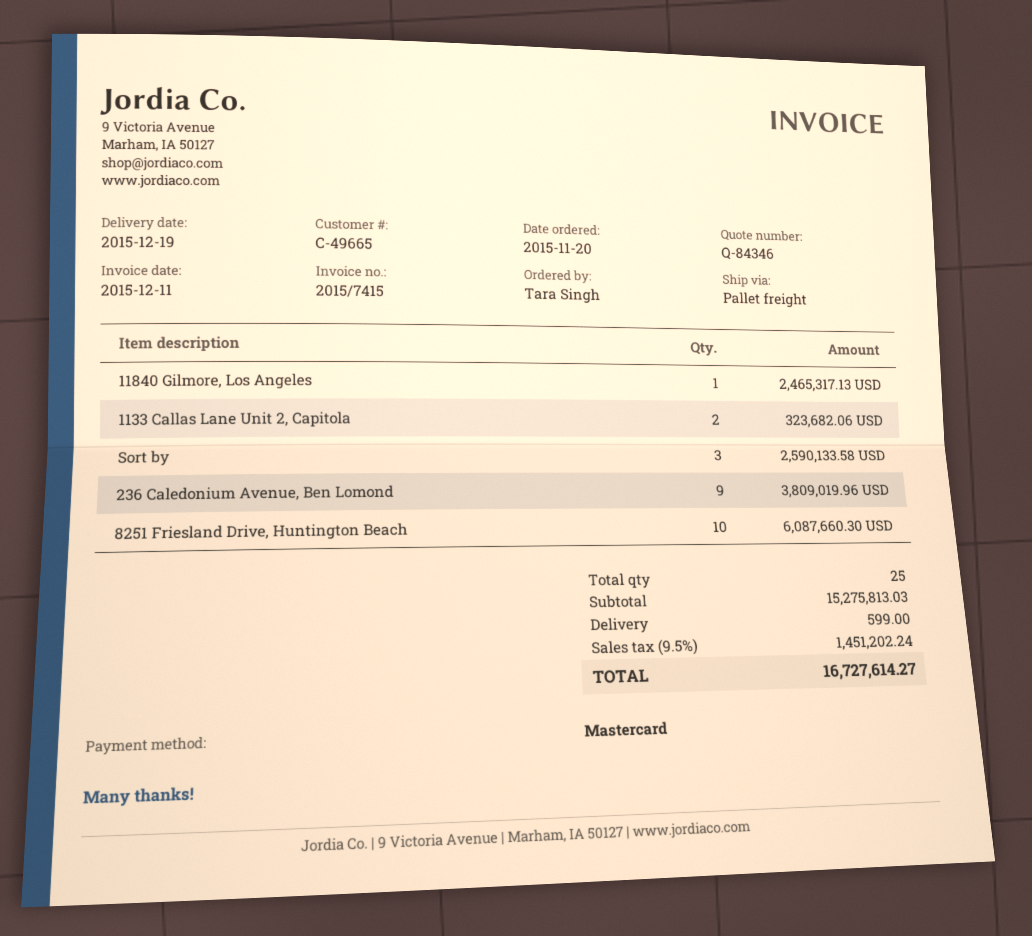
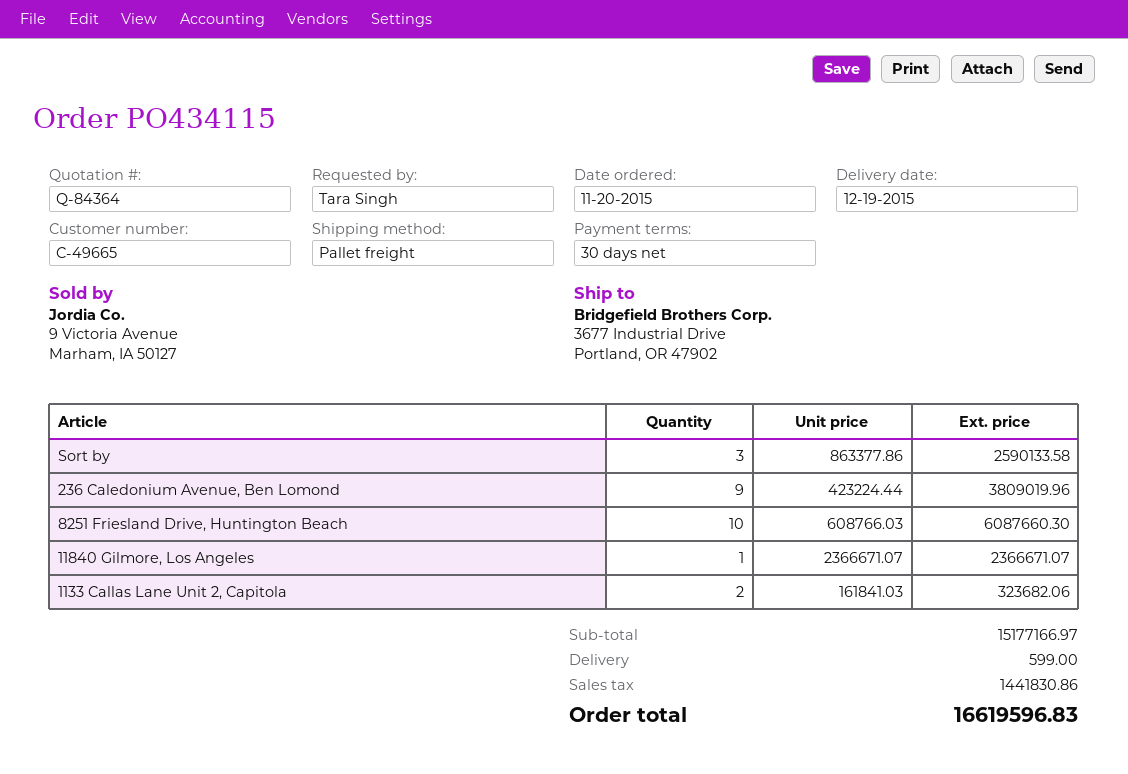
quote number: Q-84346 -> Q-84364
11840 Gilmore, Los Angeles: 1 for 2465317.13 -> 1 for 2366671.07
subtotal: 15275813.03 -> 15177166.97
tax: 1451202.24 -> 1441830.86
total: 16727614.27 -> 16619596.83

